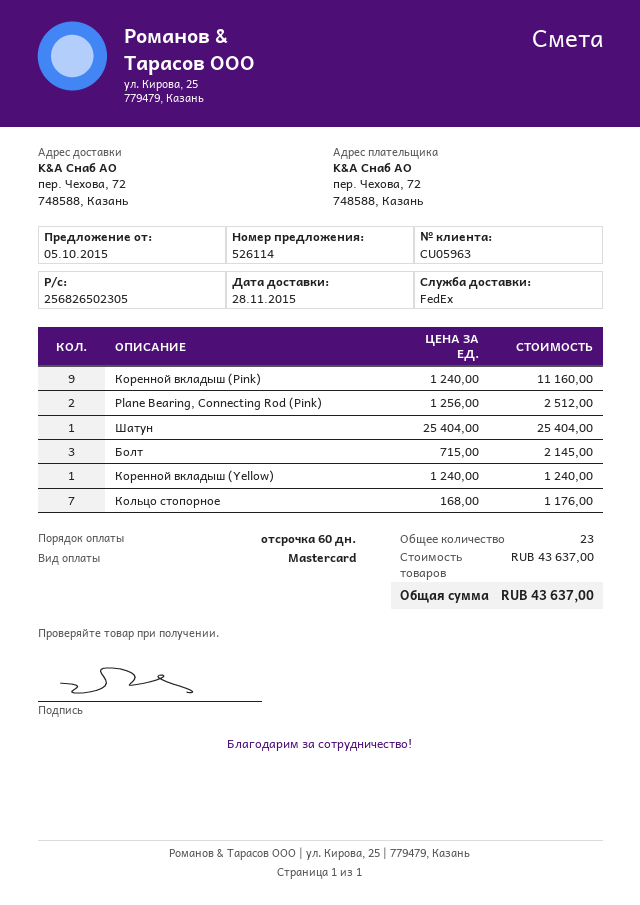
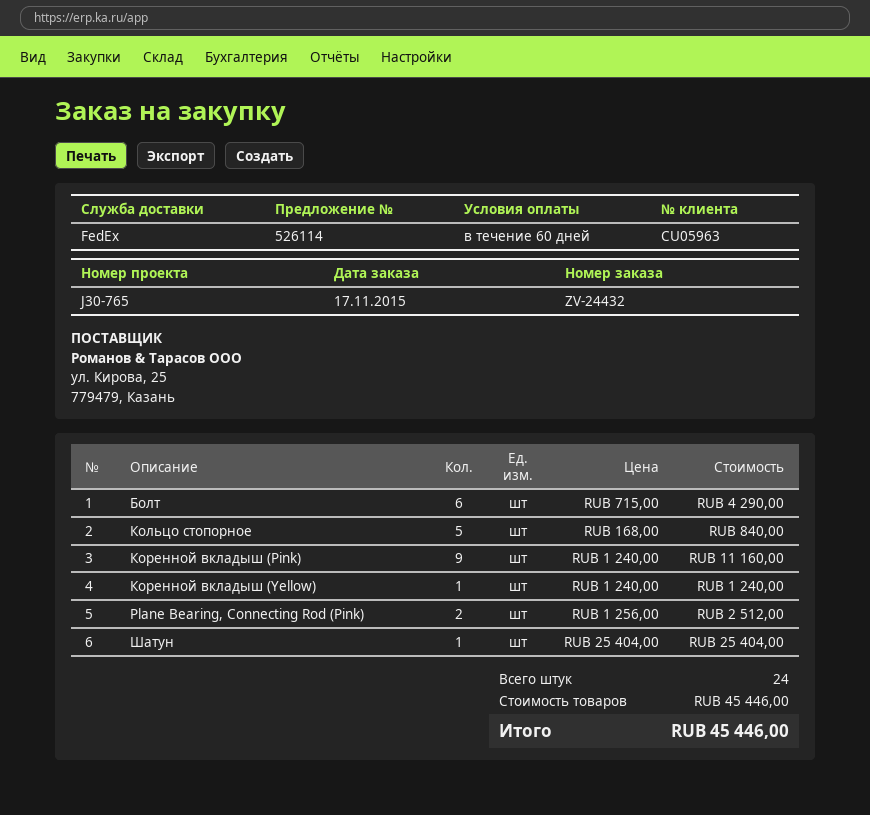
Болт: 3 x 715.00 = 2145.00 -> 6 x 715.00 = 4290.00
Кольцо стопорное: 7 x 168.00 = 1176.00 -> 5 x 168.00 = 840.00
total quantity: 23 -> 24
subtotal: 43637.00 -> 45446.00
total: 43637.00 -> 45446.00

